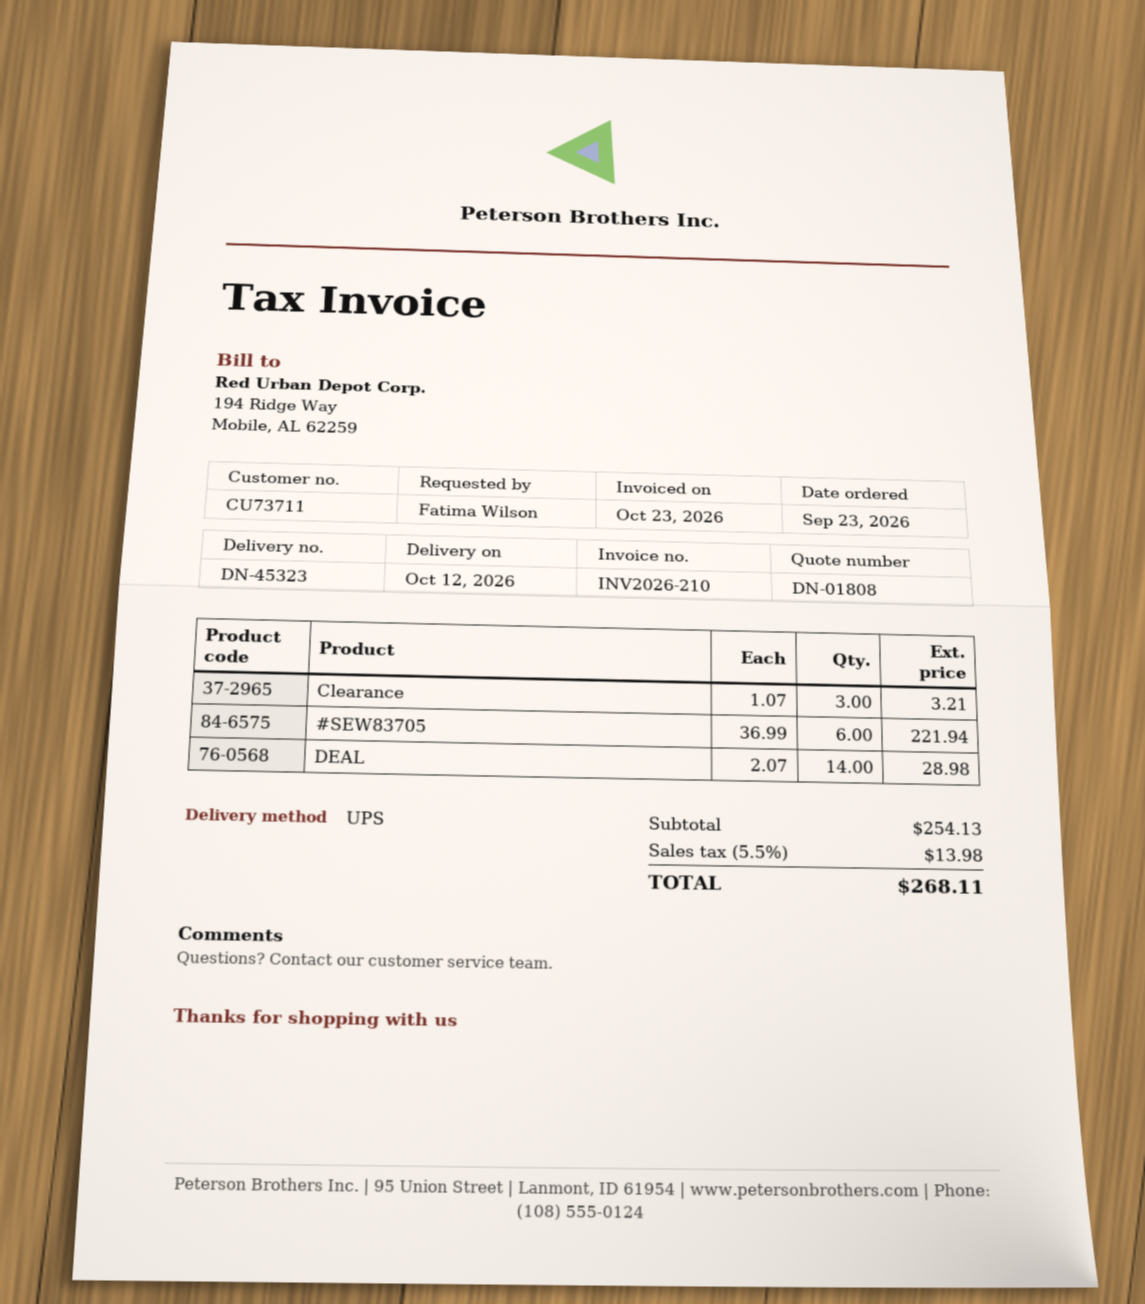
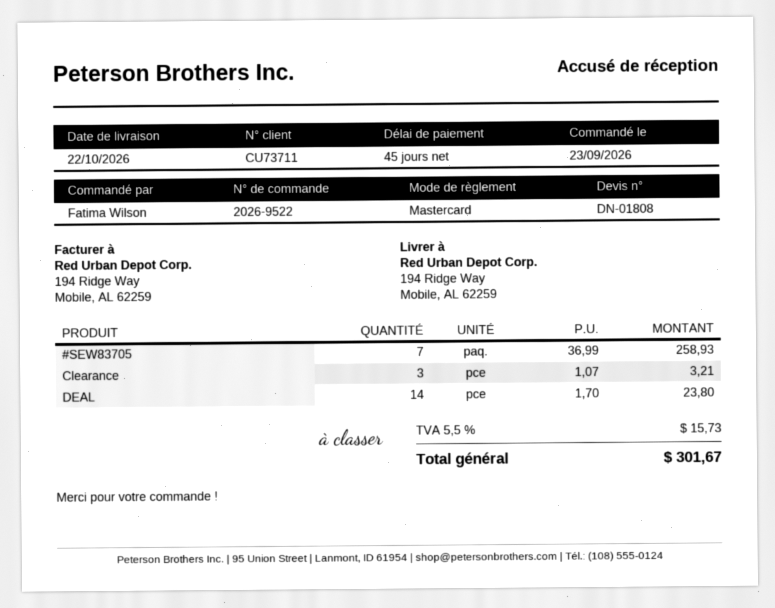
delivery date: 2026-10-12 -> 2026-10-22
#SEW83705: 6 x 36.99 = 221.94 -> 7 x 36.99 = 258.93
DEAL: 14 x 2.07 = 28.98 -> 14 x 1.70 = 23.80
tax: 5.5% = 13.98 -> 5.5% = 15.73
total: 268.11 -> 301.67

